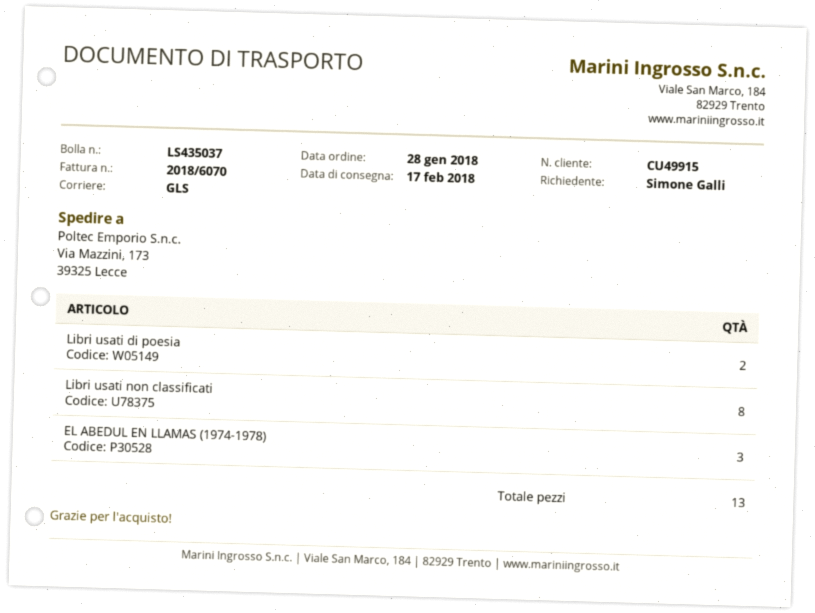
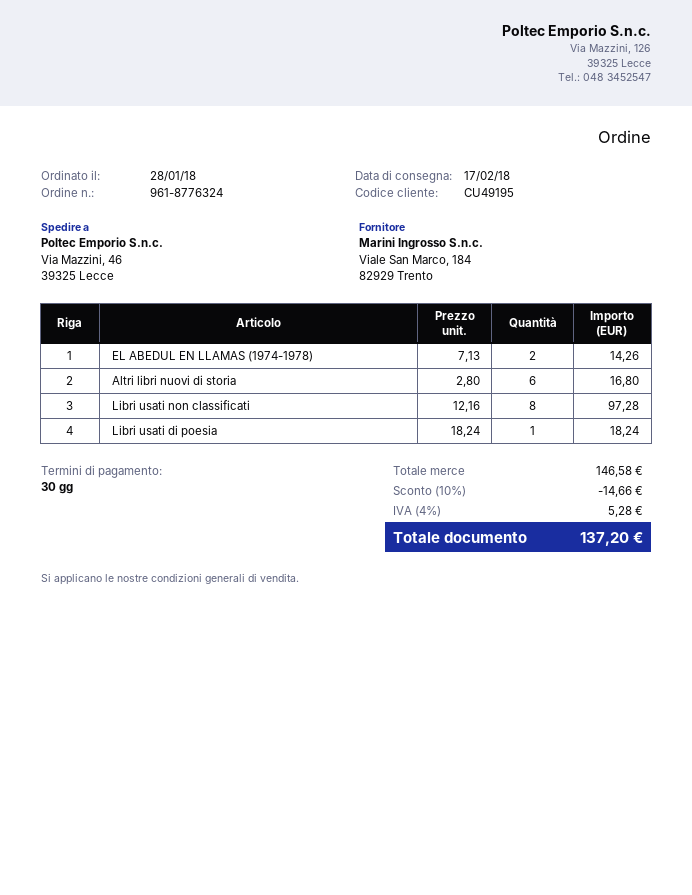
customer number: CU49915 -> CU49195
ship to: Via Mazzini, 173, 39325 Lecce -> Via Mazzini, 46, 39325 Lecce
Libri usati di poesia: 2 -> 1
EL ABEDUL EN LLAMAS (1974-1978): 3 -> 2
Altri libri nuovi di storia: none -> 6

